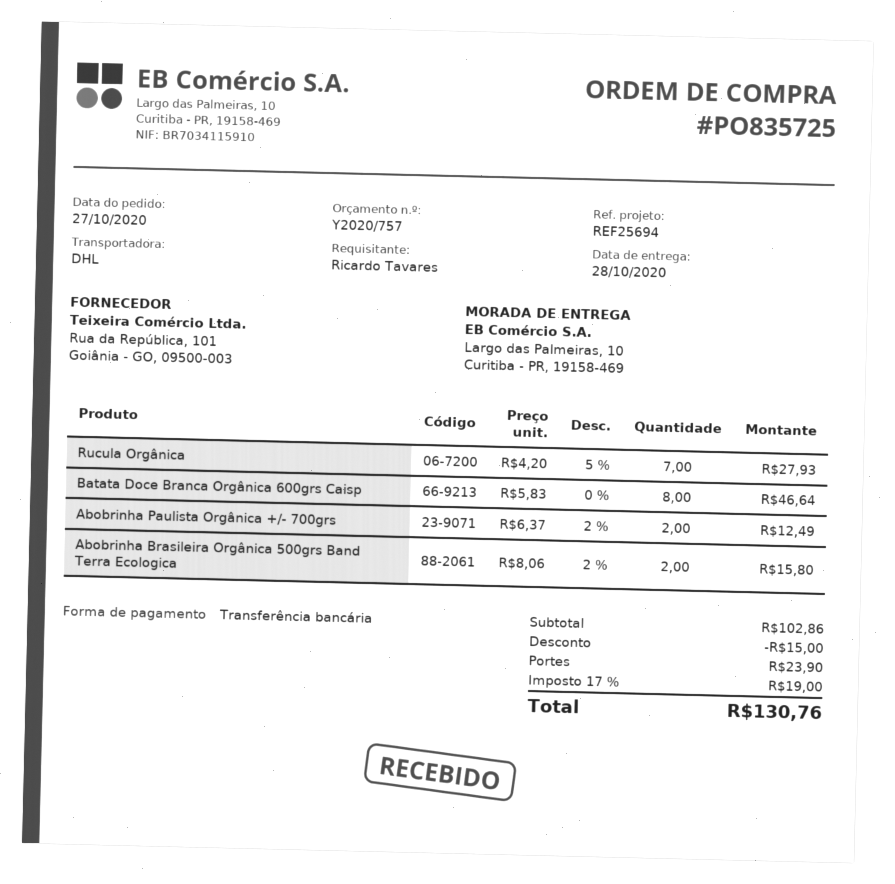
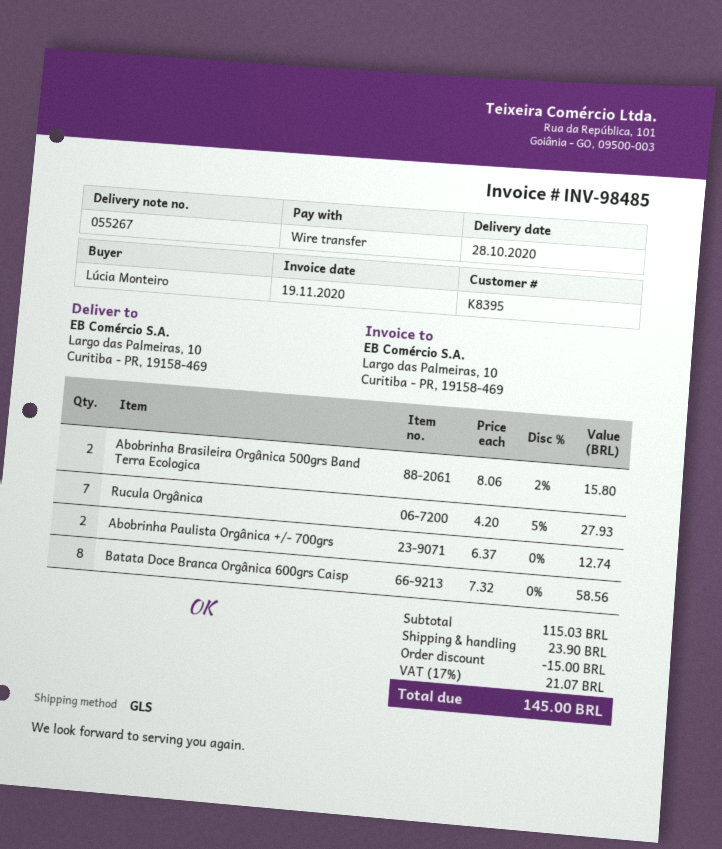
ordered by: Ricardo Tavares -> Lúcia Monteiro
shipping method: DHL -> GLS
Batata Doce Branca Orgânica 600grs Caisp: 8 x 5.83 = 46.64 -> 8 x 7.32 = 58.56
Abobrinha Paulista Orgânica +/- 700grs: 2 x 6.37 - 2% = 12.49 -> 2 x 6.37 = 12.74
subtotal: 102.86 -> 115.03
tax: 17% = 19.00 -> 17% = 21.07
total: 130.76 -> 145.00

